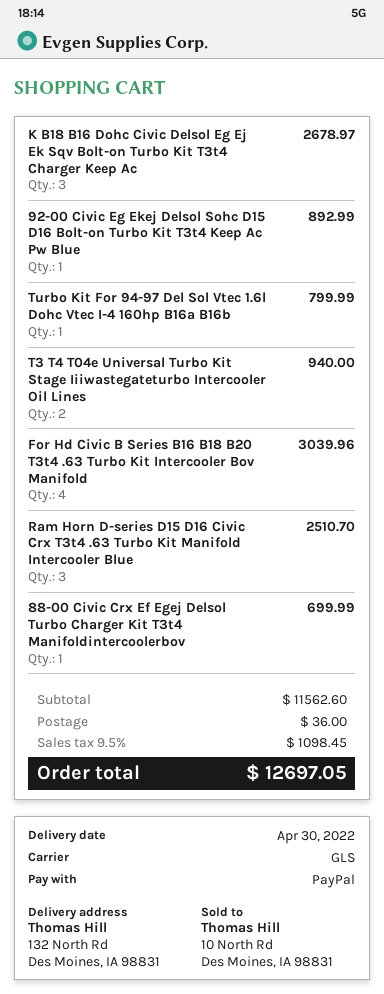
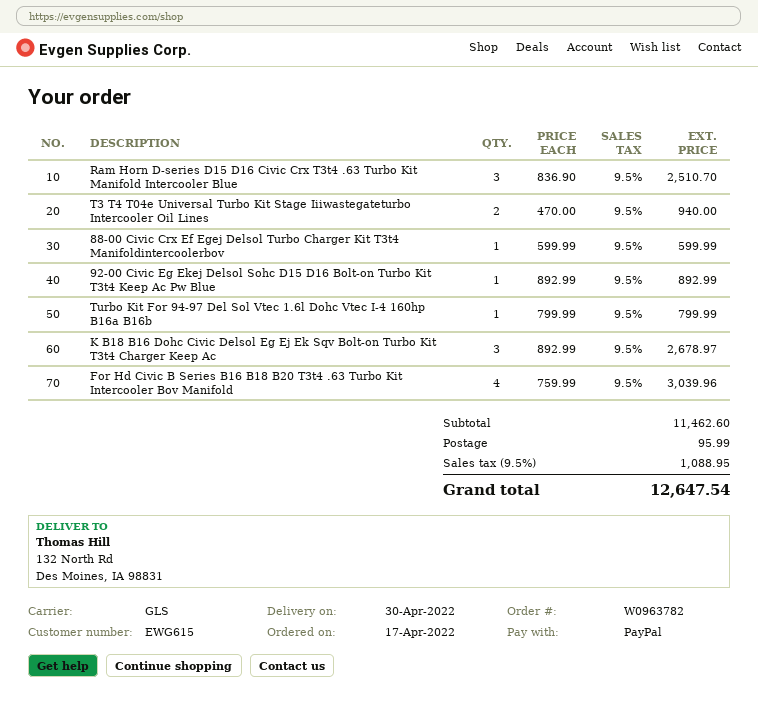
88-00 Civic Crx Ef Egej Delsol Turbo Charger Kit T3t4 Manifoldintercoolerbov: 1 for 699.99 -> 1 for 599.99
subtotal: 11562.60 -> 11462.60
shipping: 36.00 -> 95.99
tax: 9.5% = 1098.45 -> 9.5% = 1088.95
total: 12697.05 -> 12647.54

